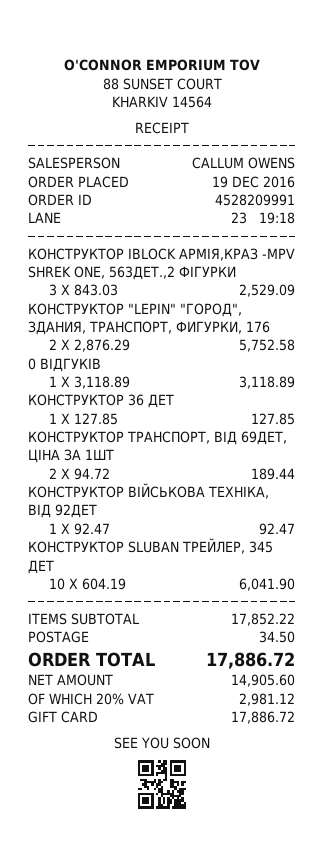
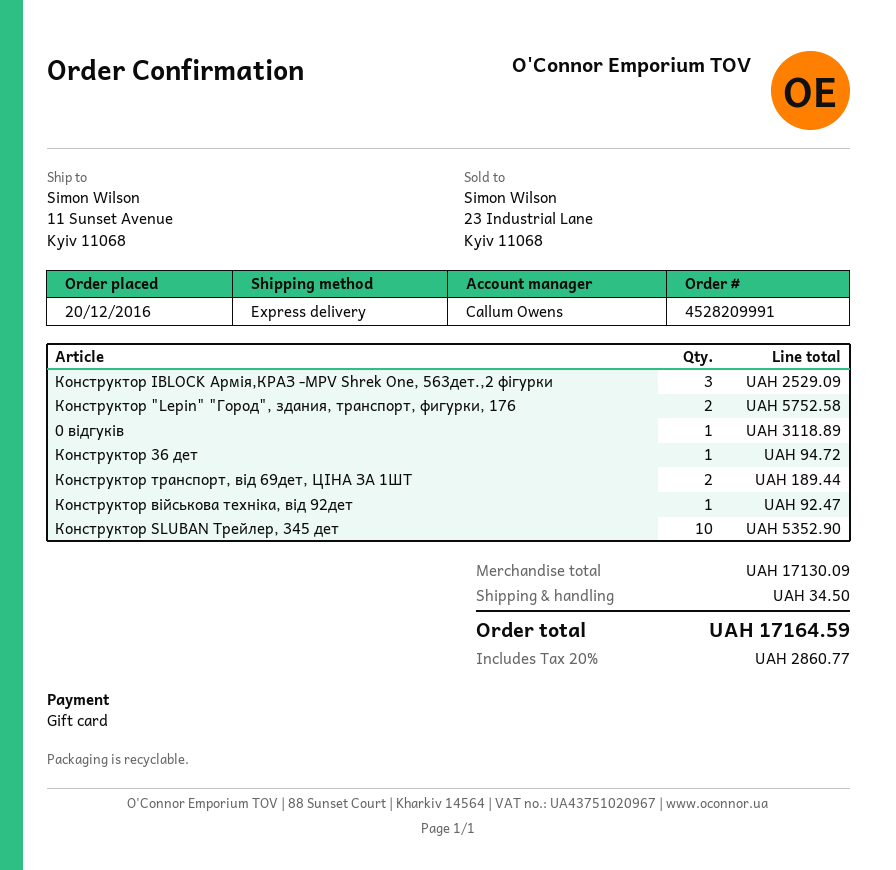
order date: 2016-12-19 -> 2016-12-20
КОНСТРУКТОР 36 ДЕТ: 1 for 127.85 -> 1 for 94.72
КОНСТРУКТОР SLUBAN ТРЕЙЛЕР, 345 ДЕТ: 10 for 6041.90 -> 10 for 5352.90
subtotal: 17852.22 -> 17130.09
tax: 20% = 2981.12 -> 20% = 2860.77
total: 17886.72 -> 17164.59

